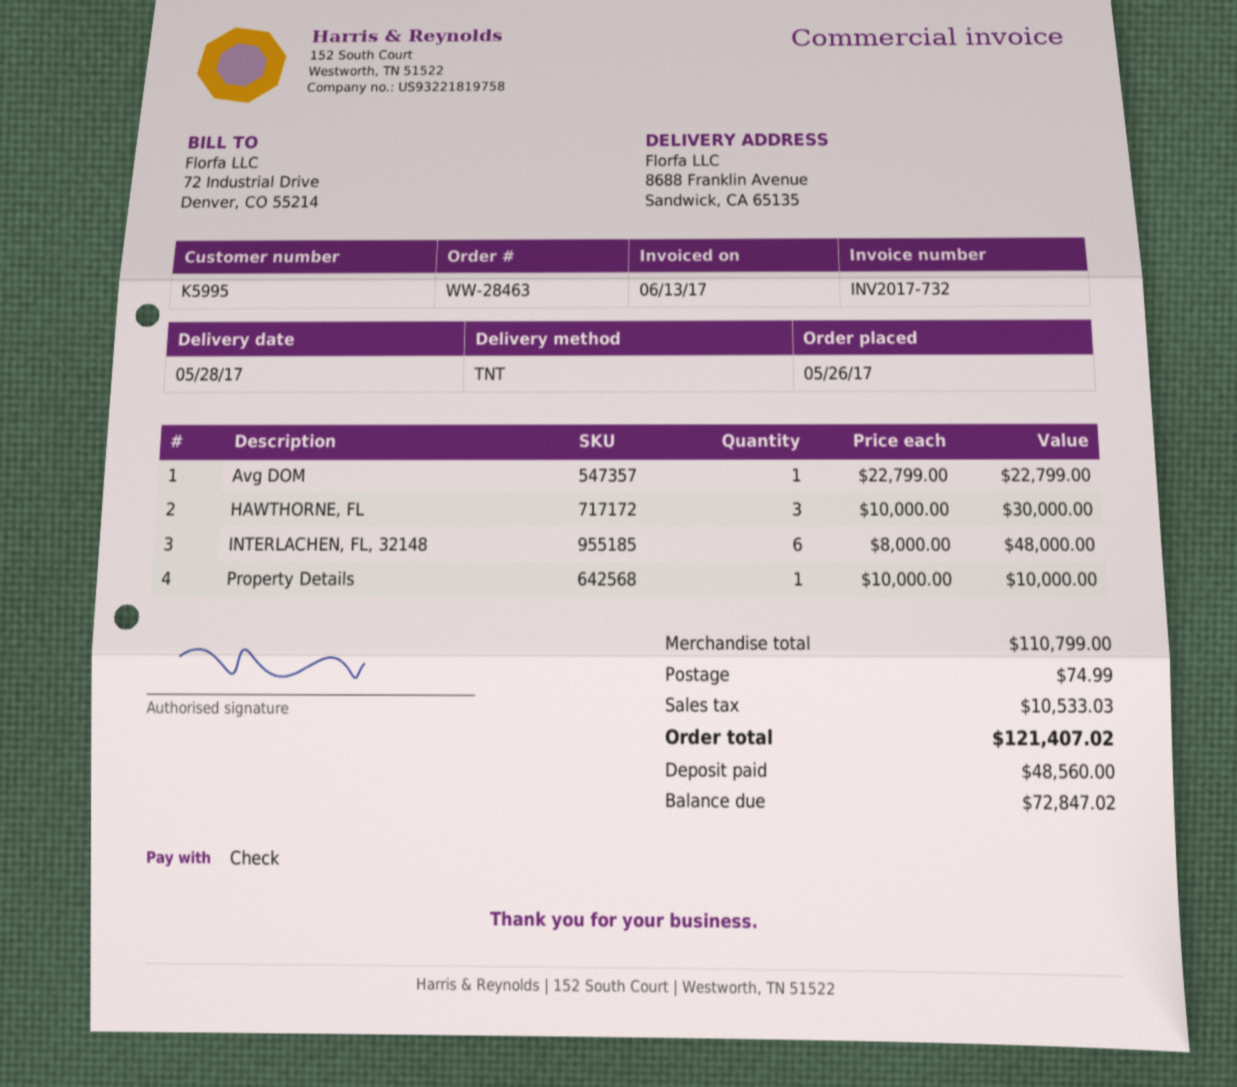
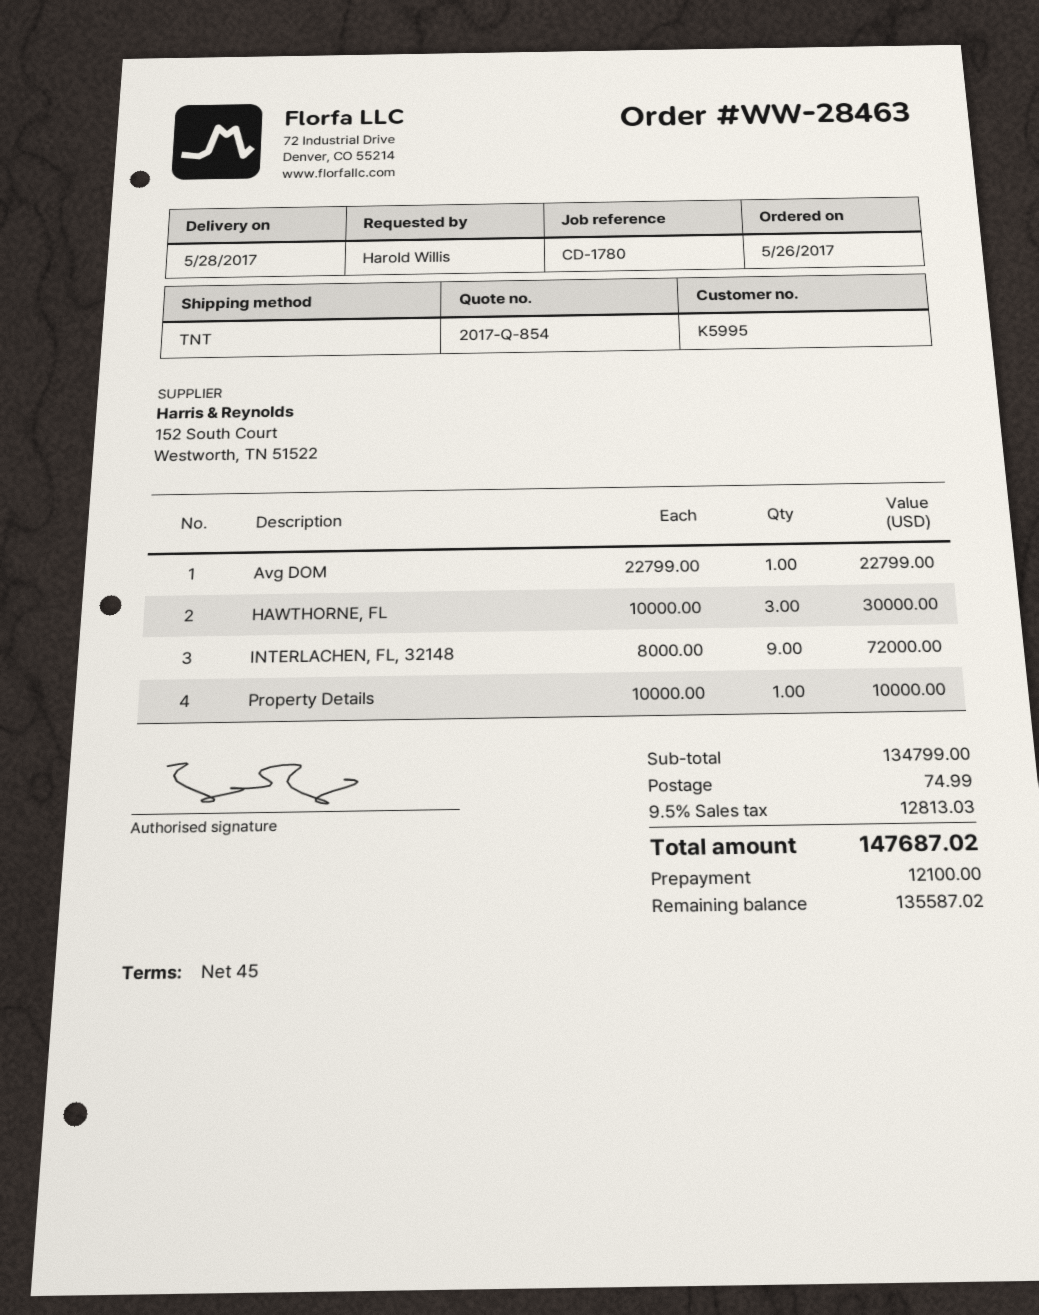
INTERLACHEN, FL, 32148: 6 x 8000.00 = 48000.00 -> 9 x 8000.00 = 72000.00
subtotal: 110799.00 -> 134799.00
tax: 10533.03 -> 12813.03
total: 121407.02 -> 147687.02
deposit: 48560.00 -> 12100.00
balance: 72847.02 -> 135587.02

